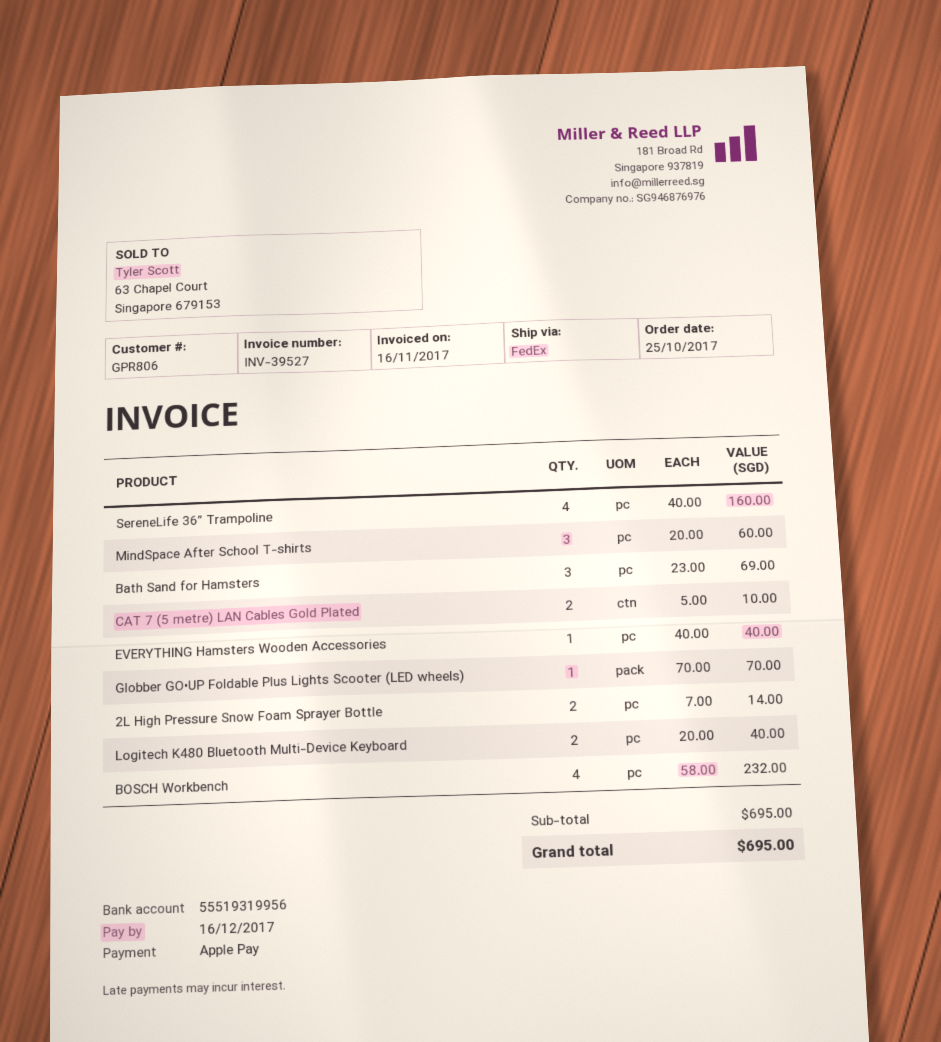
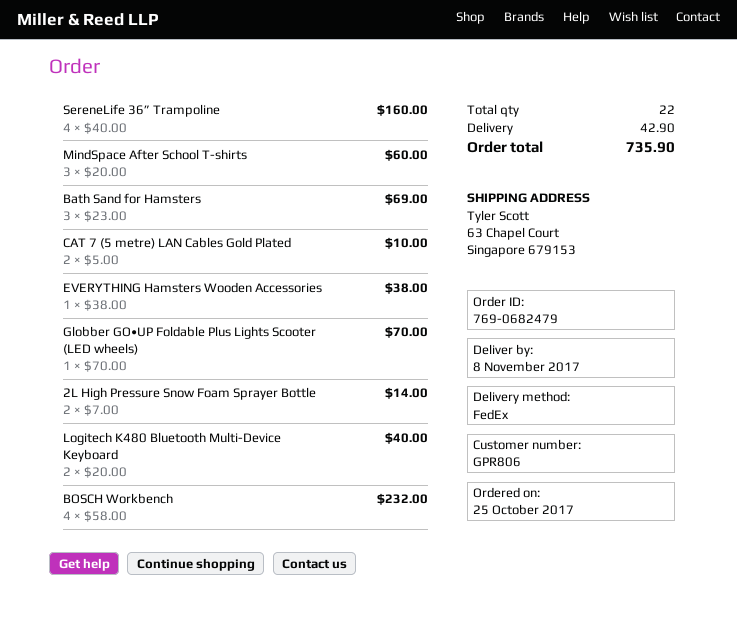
EVERYTHING Hamsters Wooden Accessories: 1 x 40.00 = 40.00 -> 1 x 38.00 = 38.00
shipping: none -> 42.90
total: 695.00 -> 735.90

